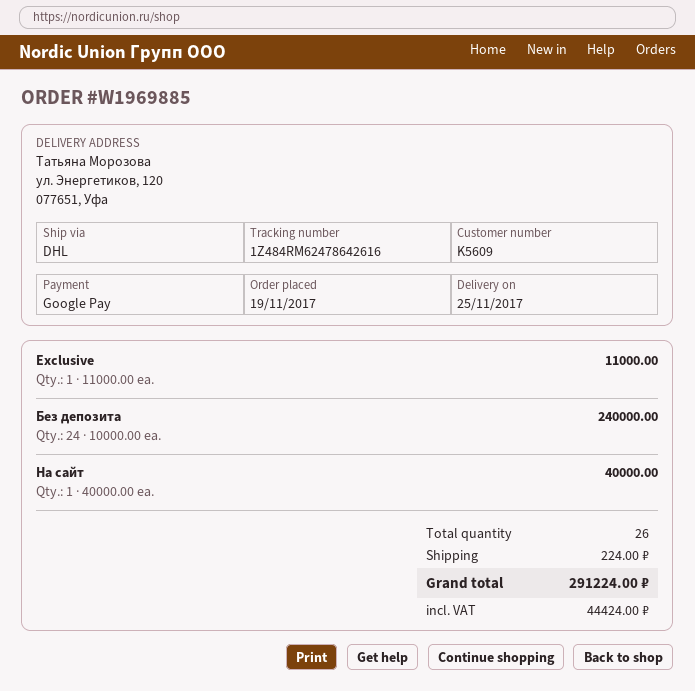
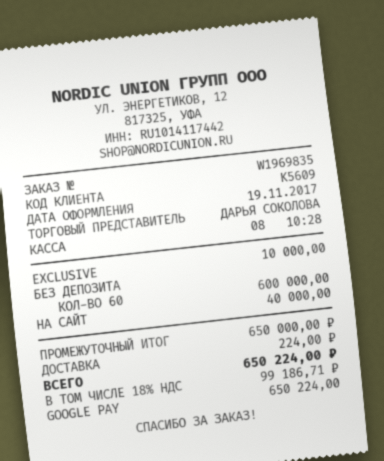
order number: W1969885 -> W1969835
Exclusive: 1 for 11000.00 -> 1 for 10000.00
Без депозита: 24 for 240000.00 -> 60 for 600000.00
tax: 44424.00 -> 99186.71
total: 291224.00 -> 650224.00

